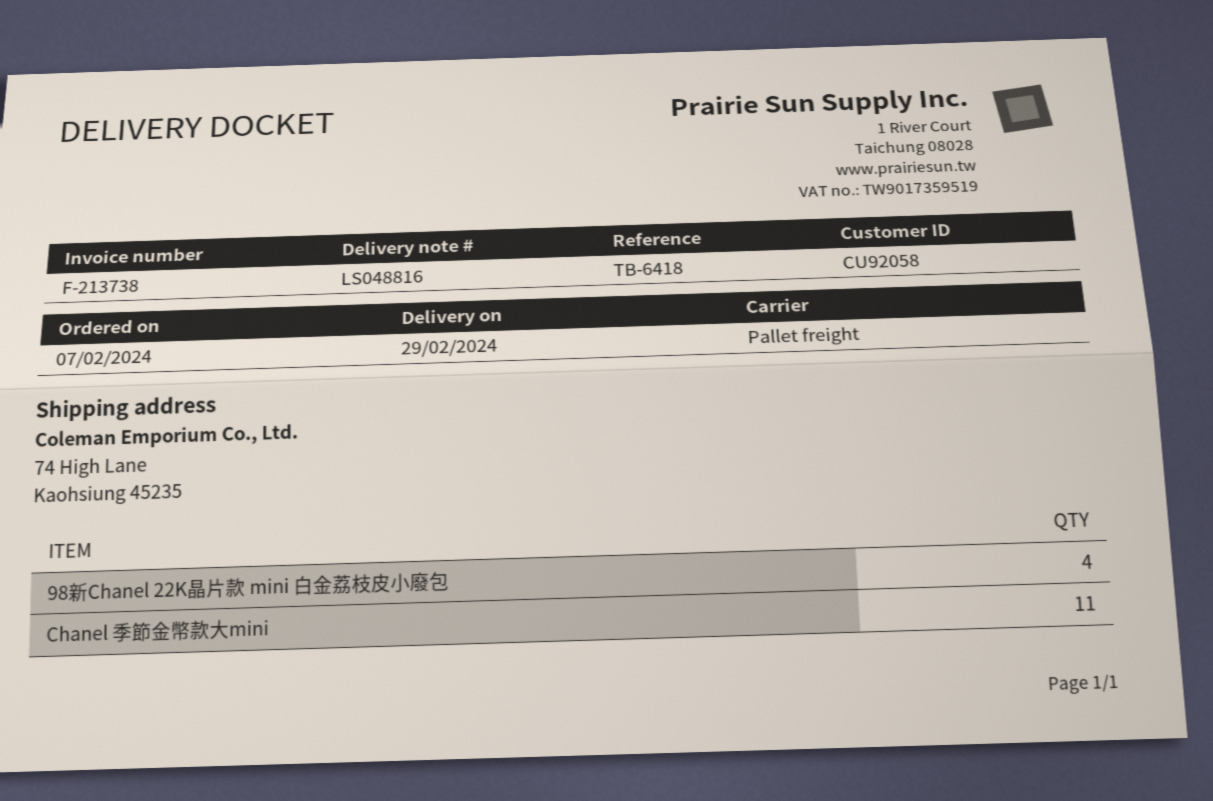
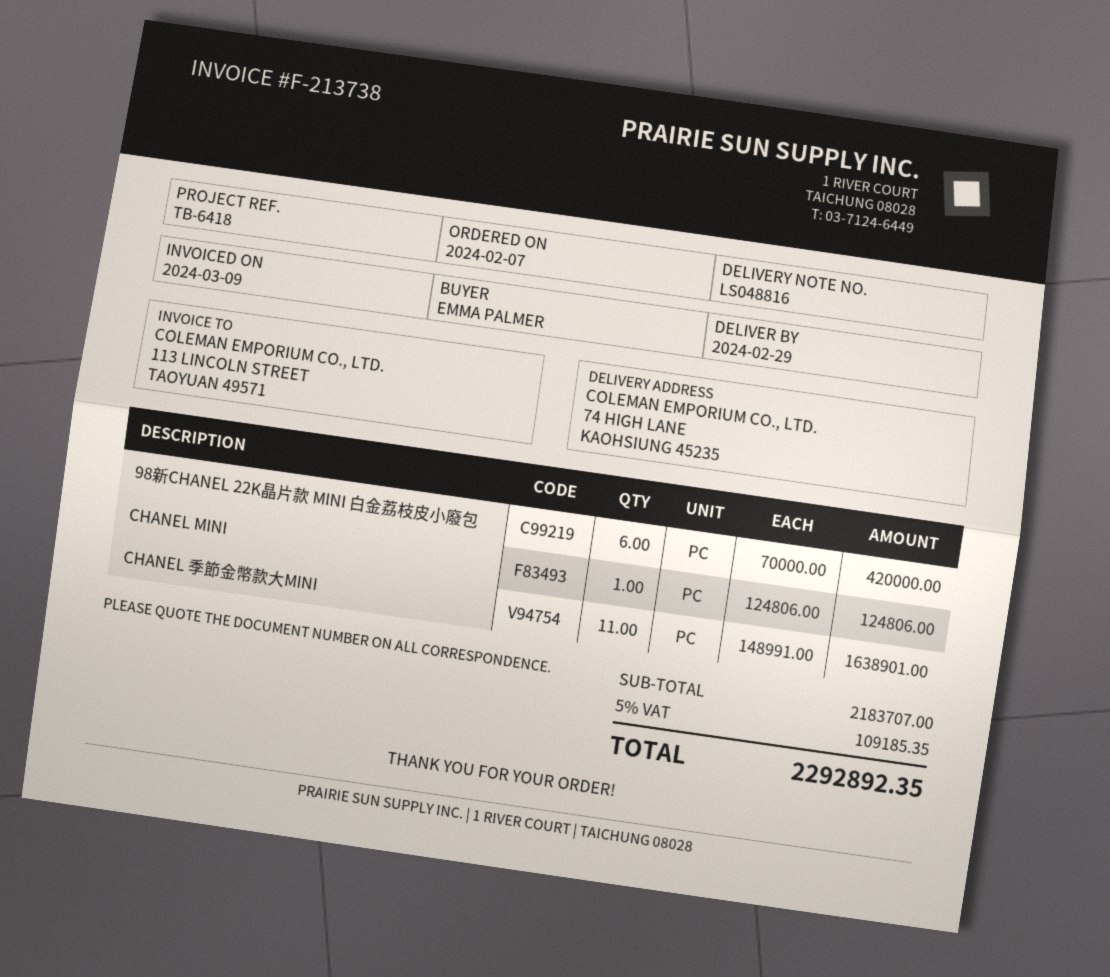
98新Chanel 22K晶片款 mini 白金荔枝皮小廢包: 4 -> 6
CHANEL MINI: none -> 1

